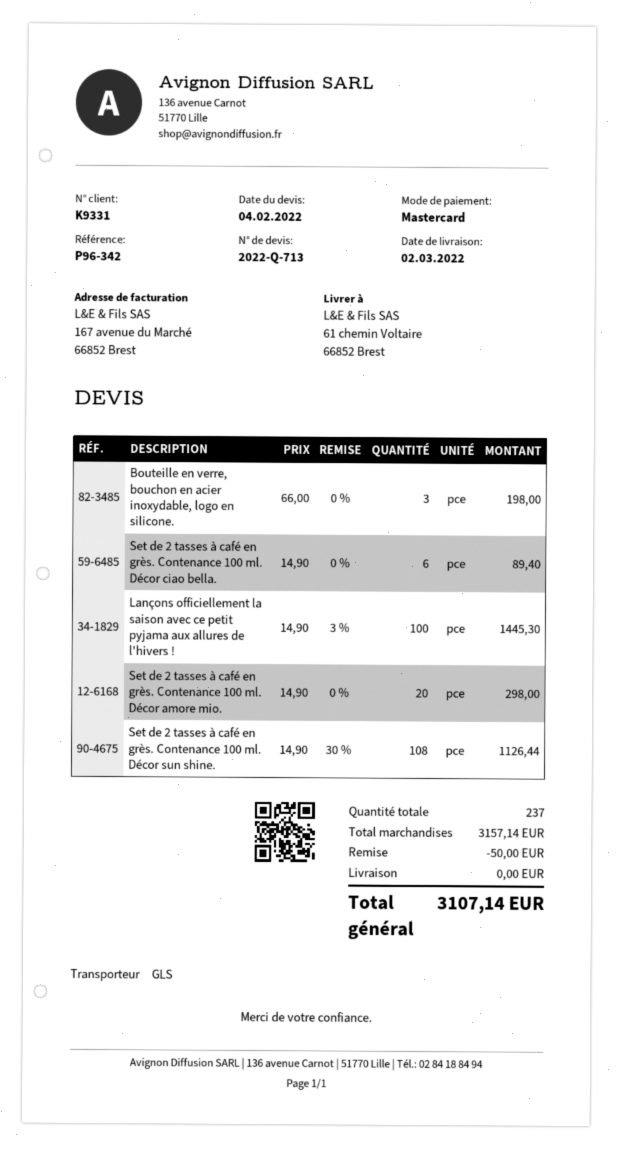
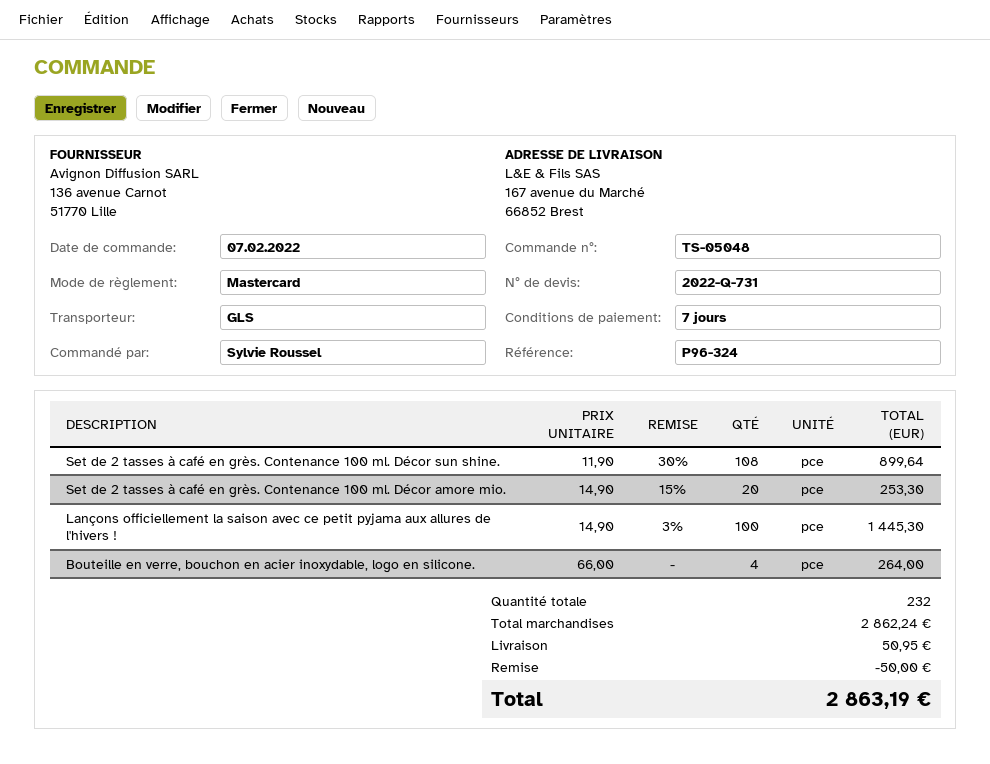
quote number: 2022-Q-713 -> 2022-Q-731
reference: P96-342 -> P96-324
ship to: 61 chemin Voltaire, 66852 Brest -> 167 avenue du Marché, 66852 Brest
Bouteille en verre, bouchon en acier inoxydable, logo en silicone.: 3 x 66.00 = 198.00 -> 4 x 66.00 = 264.00
Set de 2 tasses à café en grès. Contenance 100 ml. Décor ciao bella.: 6 x 14.90 = 89.40 -> none
Set de 2 tasses à café en grès. Contenance 100 ml. Décor amore mio.: 20 x 14.90 = 298.00 -> 20 x 14.90 - 15% = 253.30
Set de 2 tasses à café en grès. Contenance 100 ml. Décor sun shine.: 108 x 14.90 - 30% = 1126.44 -> 108 x 11.90 - 30% = 899.64
total quantity: 237 -> 232
subtotal: 3157.14 -> 2862.24
shipping: 0.00 -> 50.95
total: 3107.14 -> 2863.19

